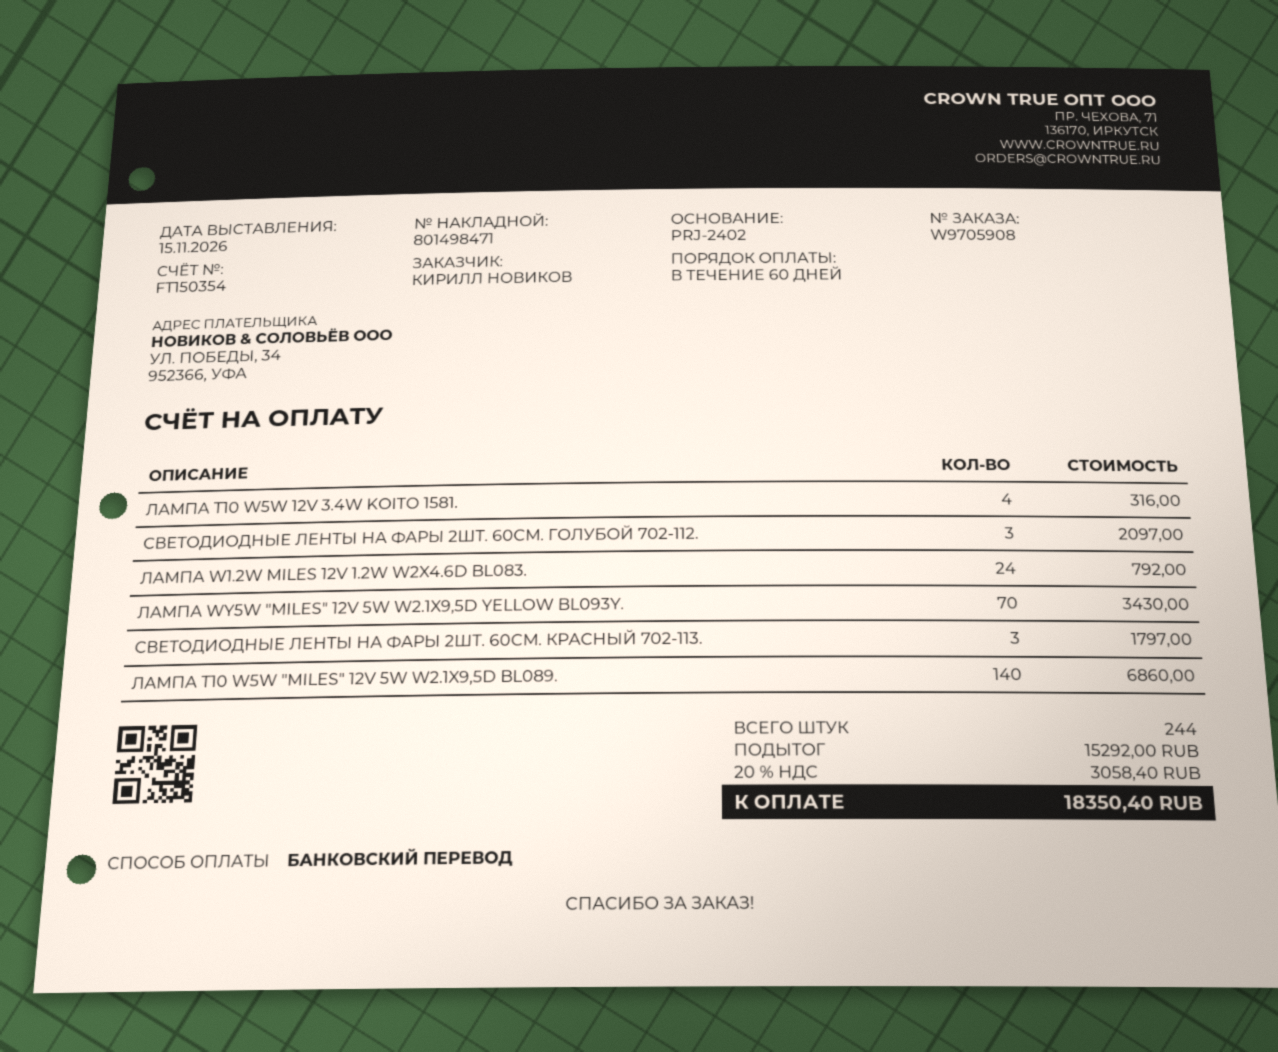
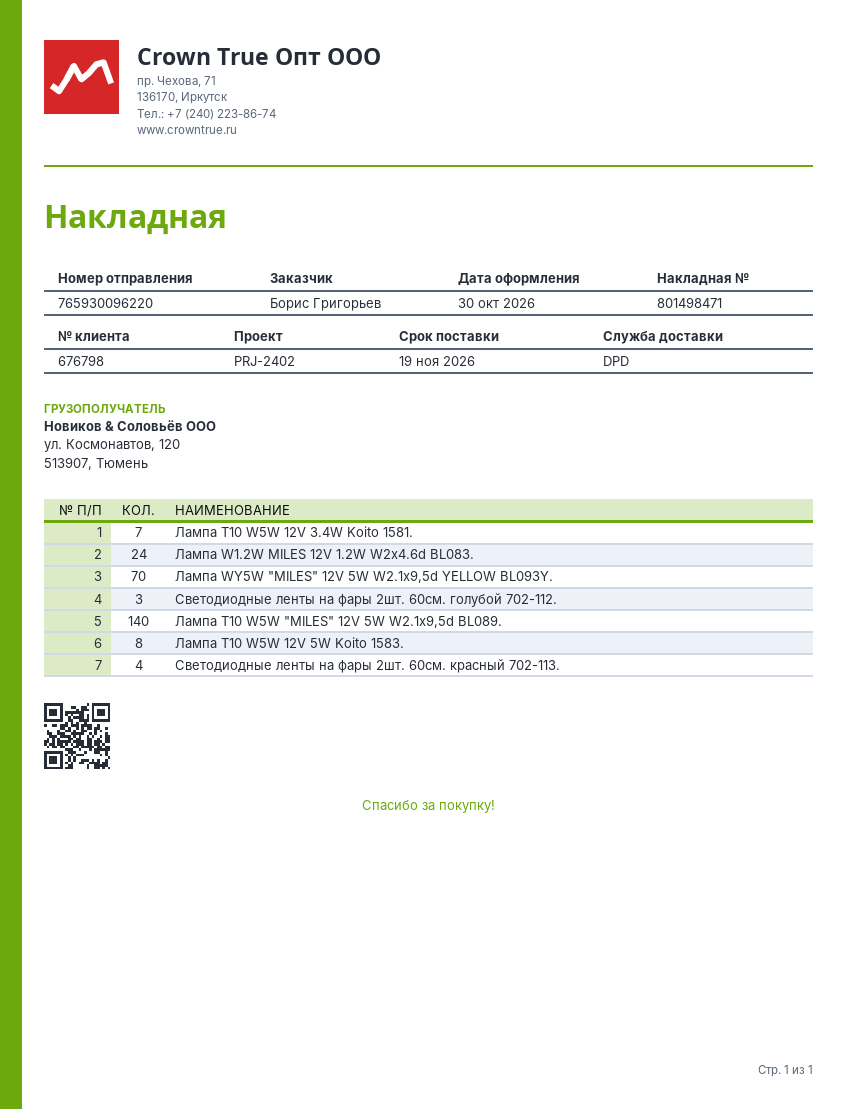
ordered by: КИРИЛЛ НОВИКОВ -> Борис Григорьев
ЛАМПА T10 W5W 12V 3.4W KOITO 1581.: 4 -> 7
СВЕТОДИОДНЫЕ ЛЕНТЫ НА ФАРЫ 2ШТ. 60СМ. КРАСНЫЙ 702-113.: 3 -> 4
Лампа T10 W5W 12V 5W Koito 1583.: none -> 8

